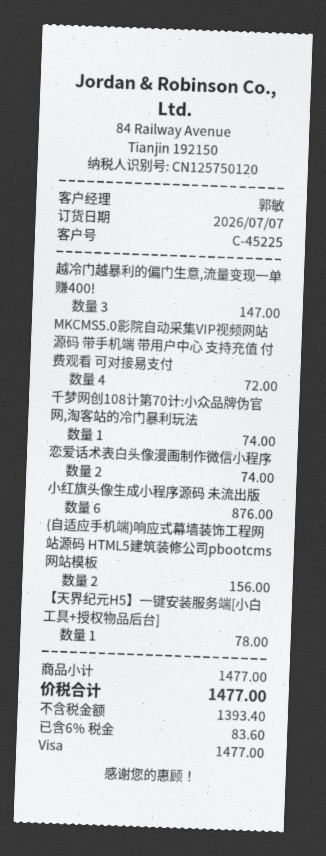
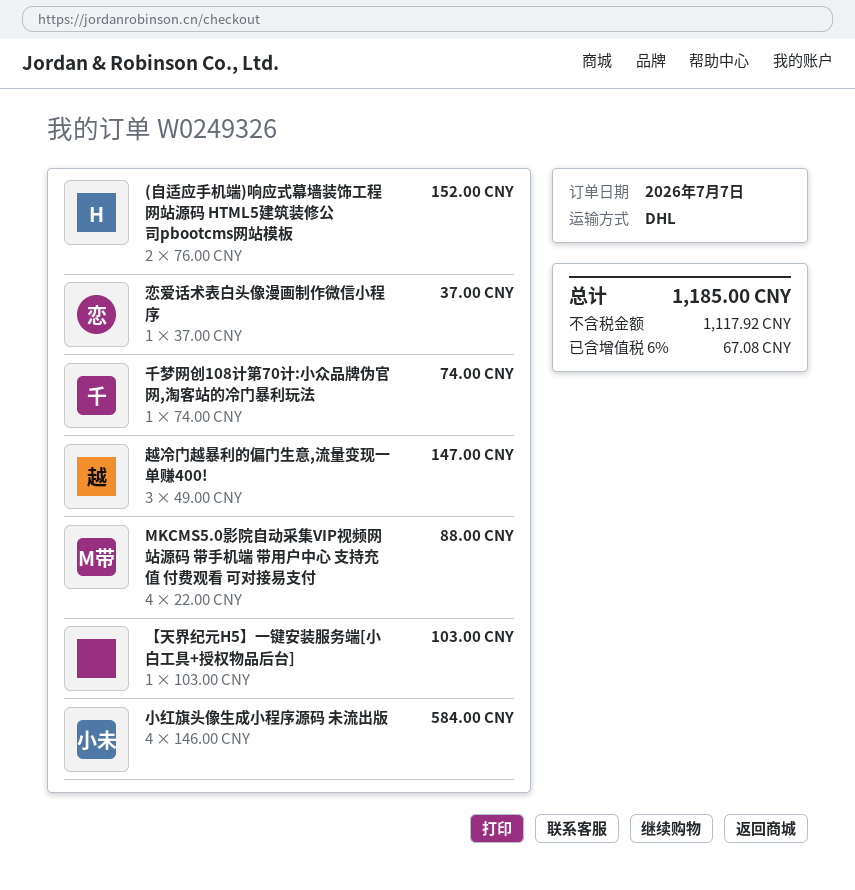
MKCMS5.0影院自动采集VIP视频网站源码 带手机端 带用户中心 支持充值 付费观看 可对接易支付: 4 for 72.00 -> 4 for 88.00
恋爱话术表白头像漫画制作微信小程序: 2 for 74.00 -> 1 for 37.00
小红旗头像生成小程序源码 未流出版: 6 for 876.00 -> 4 for 584.00
(自适应手机端)响应式幕墙装饰工程网站源码 HTML5建筑装修公司pbootcms网站模板: 2 for 156.00 -> 2 for 152.00
【天界纪元H5】一键安装服务端[小白工具+授权物品后台]: 1 for 78.00 -> 1 for 103.00
net: 1393.40 -> 1117.92
tax: 6% = 83.60 -> 6% = 67.08
total: 1477.00 -> 1185.00

